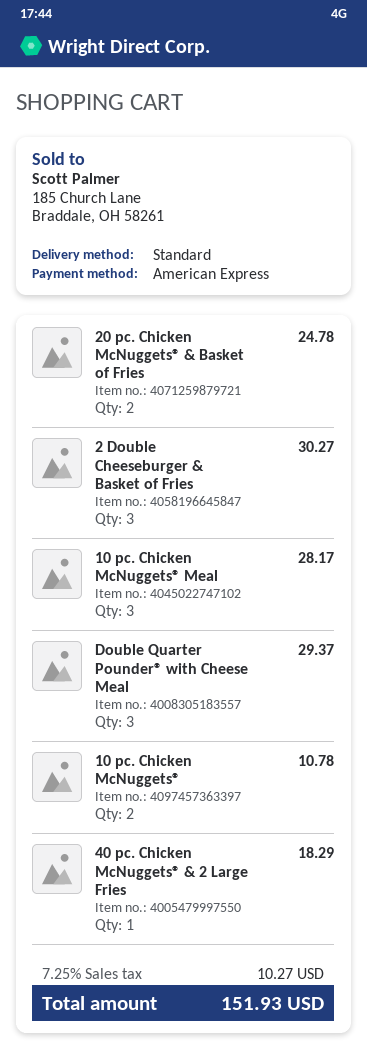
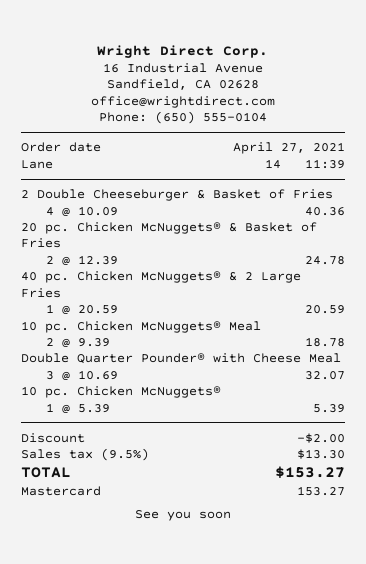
payment method: American Express -> Mastercard
2 Double Cheeseburger & Basket of Fries: 3 for 30.27 -> 4 for 40.36
10 pc. Chicken McNuggets® Meal: 3 for 28.17 -> 2 for 18.78
Double Quarter Pounder® with Cheese Meal: 3 for 29.37 -> 3 for 32.07
10 pc. Chicken McNuggets®: 2 for 10.78 -> 1 for 5.39
40 pc. Chicken McNuggets® & 2 Large Fries: 1 for 18.29 -> 1 for 20.59
discount: none -> 2.00
tax: 7.25% = 10.27 -> 9.5% = 13.30
total: 151.93 -> 153.27

